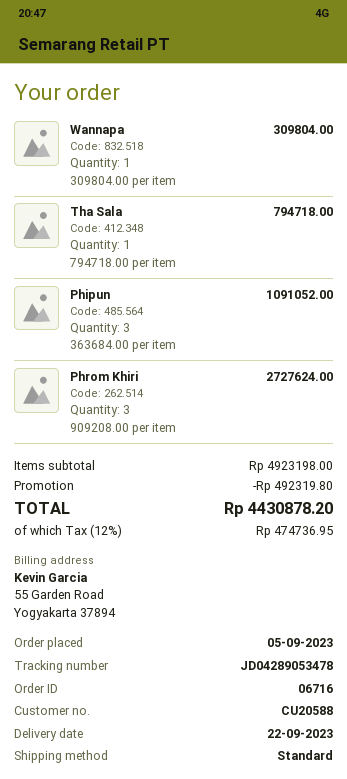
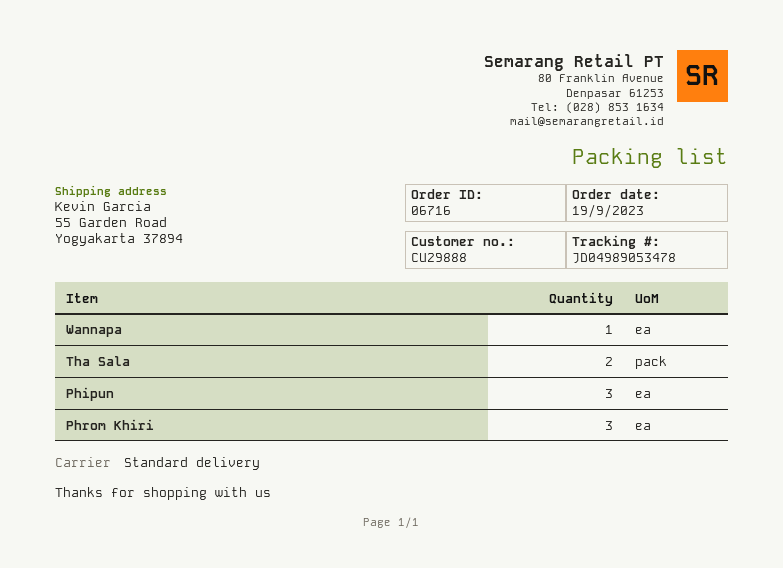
order date: 2023-09-05 -> 2023-09-19
customer number: CU20588 -> CU29888
tracking number: JD04289053478 -> JD04989053478
Tha Sala: 1 -> 2

